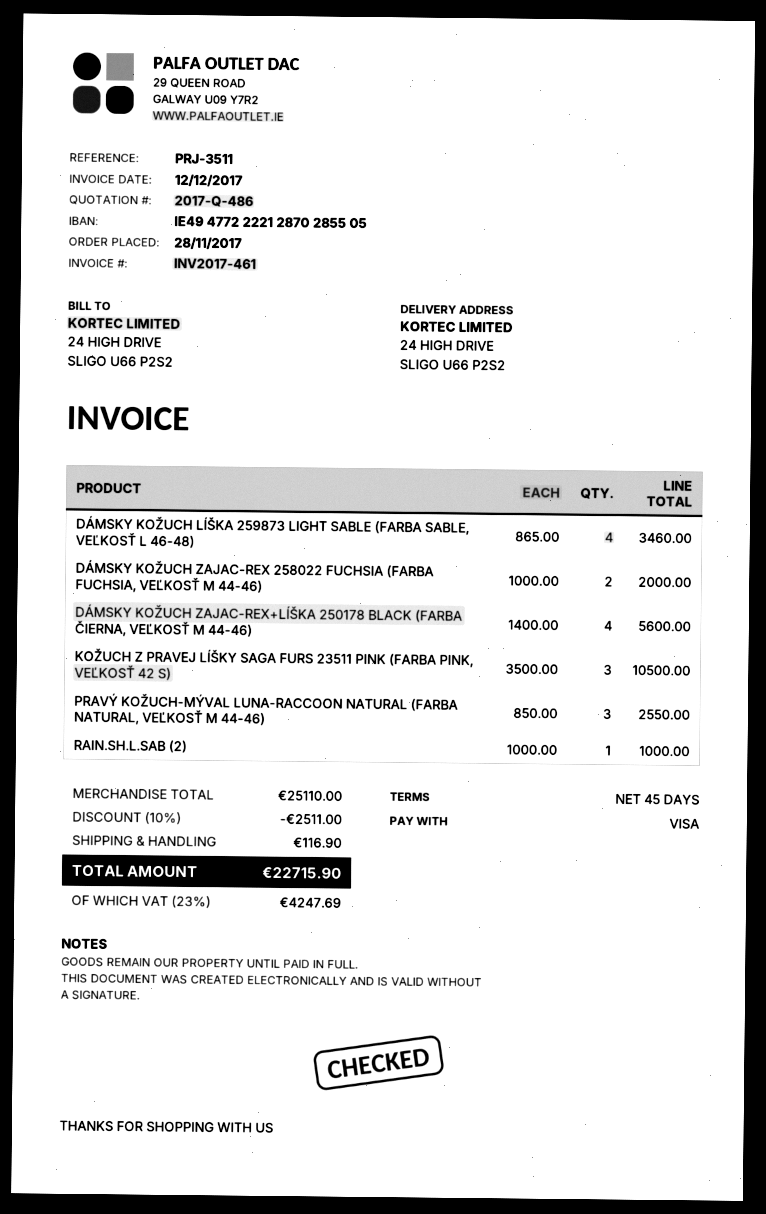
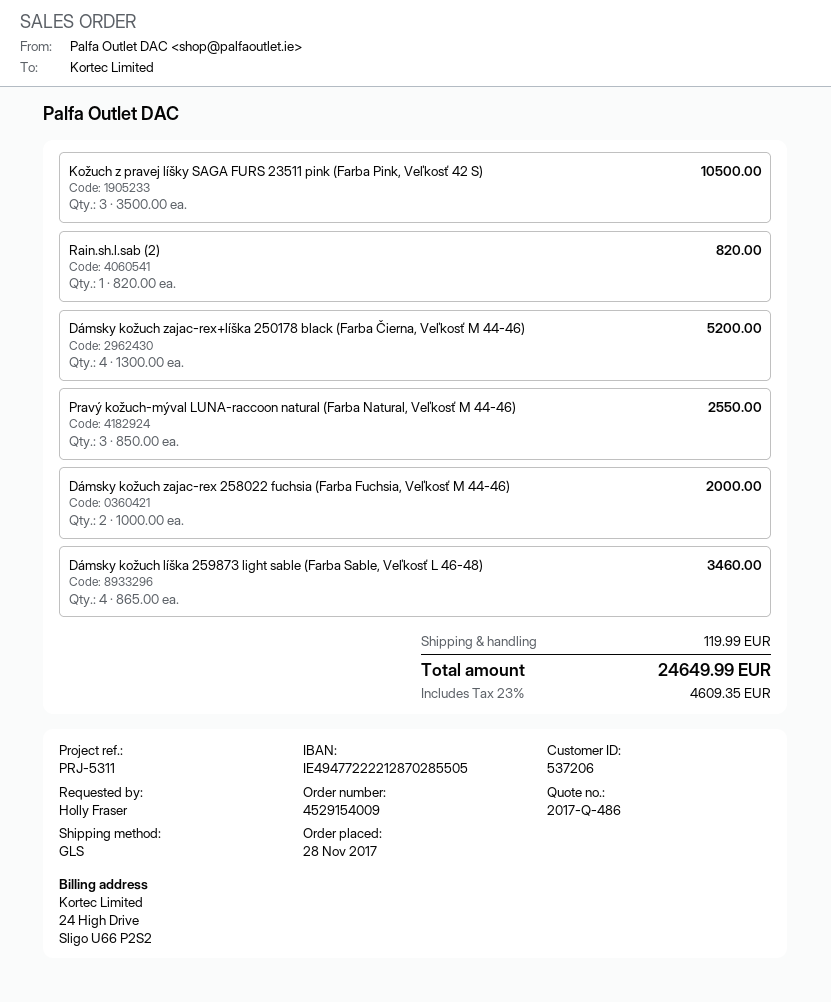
reference: PRJ-3511 -> PRJ-5311
DÁMSKY KOŽUCH ZAJAC-REX+LÍŠKA 250178 BLACK (FARBA ČIERNA, VEĽKOSŤ M 44-46): 4 x 1400.00 = 5600.00 -> 4 x 1300.00 = 5200.00
RAIN.SH.L.SAB (2): 1 x 1000.00 = 1000.00 -> 1 x 820.00 = 820.00
discount: 10% = 2511.00 -> none
shipping: 116.90 -> 119.99
tax: 23% = 4247.69 -> 23% = 4609.35
total: 22715.90 -> 24649.99

